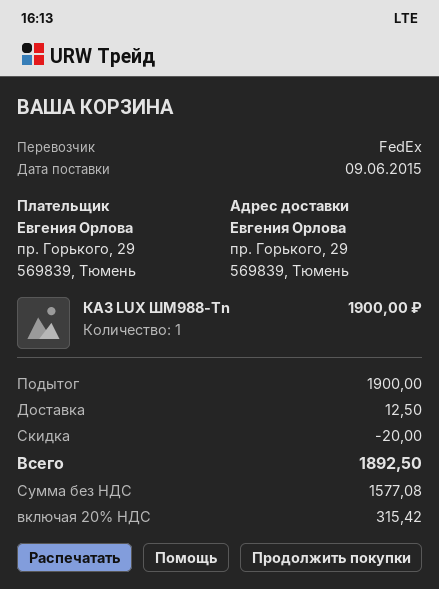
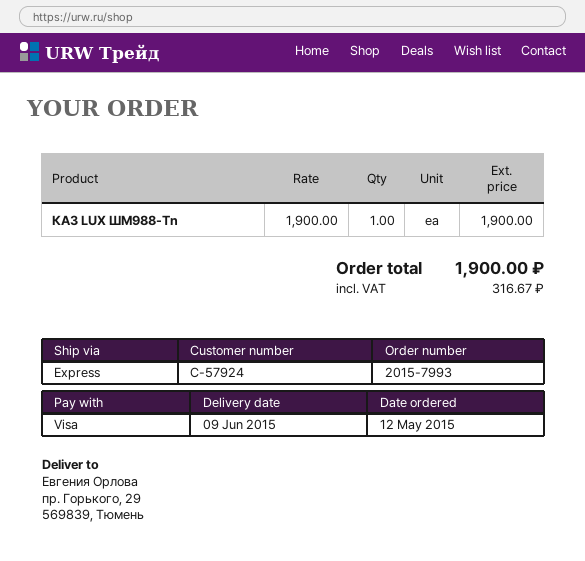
shipping method: FedEx -> express
discount: 20.00 -> none
shipping: 12.50 -> none
tax: 315.42 -> 316.67
total: 1892.50 -> 1900.00

